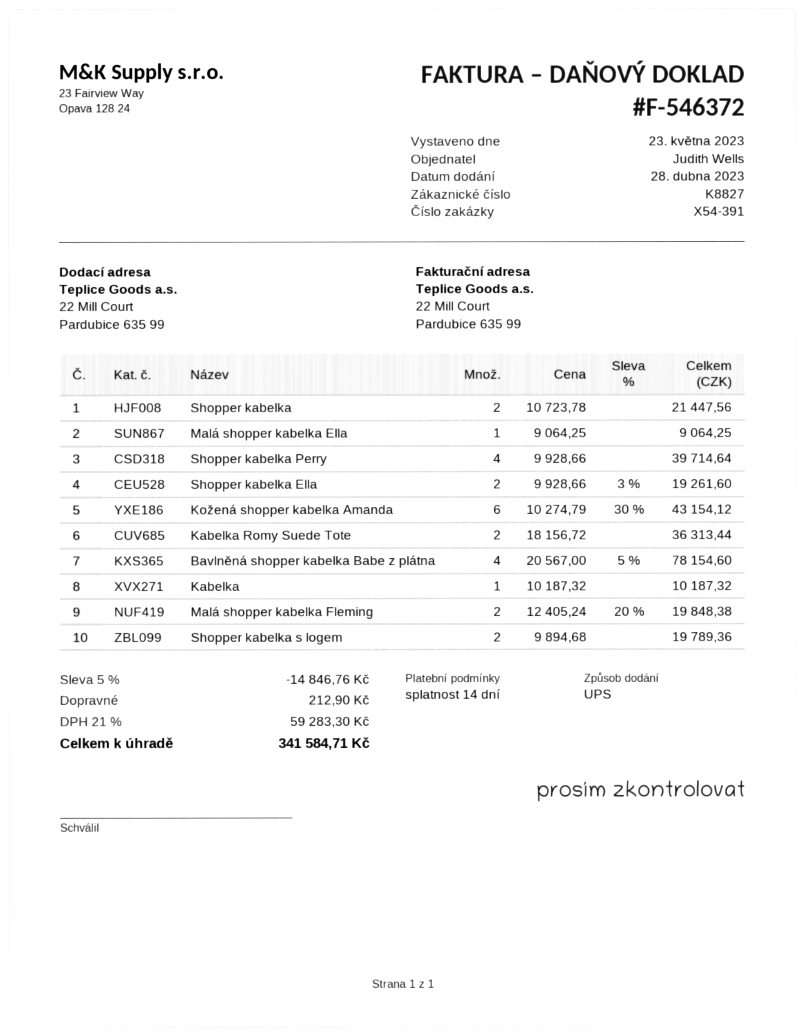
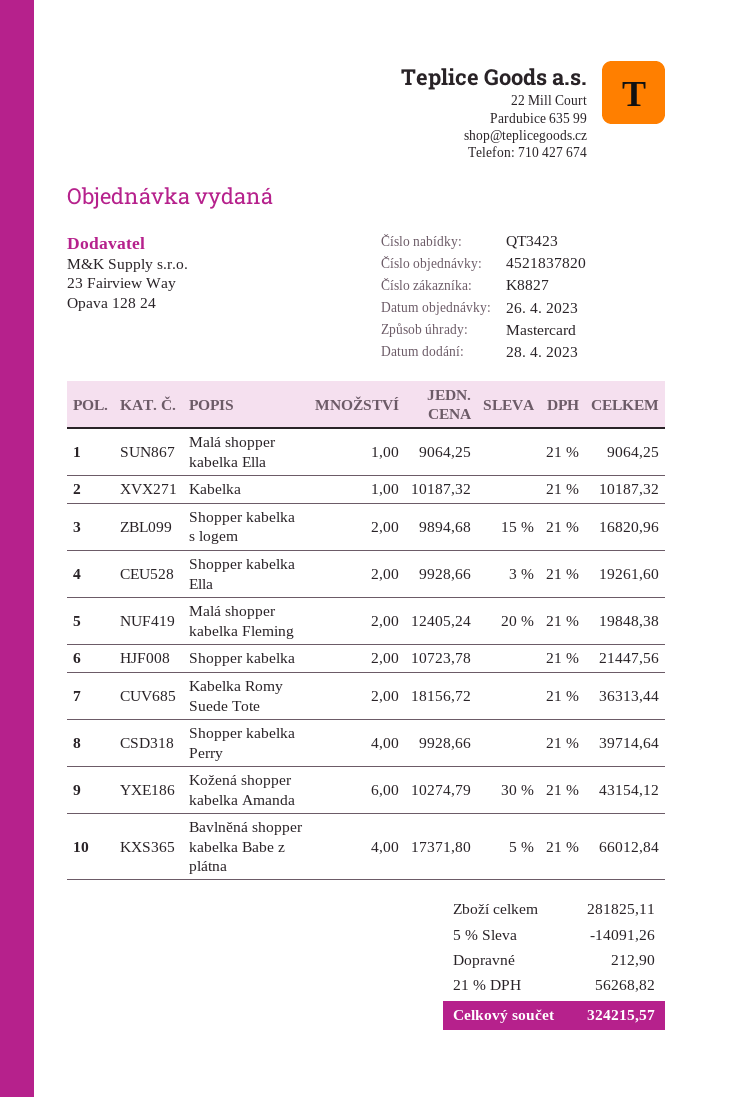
Bavlněná shopper kabelka Babe z plátna: 4 x 20567.00 - 5% = 78154.60 -> 4 x 17371.80 - 5% = 66012.84
Shopper kabelka s logem: 2 x 9894.68 = 19789.36 -> 2 x 9894.68 - 15% = 16820.96
discount: 5% = 14846.76 -> 5% = 14091.26
tax: 21% = 59283.30 -> 21% = 56268.82
total: 341584.71 -> 324215.57

